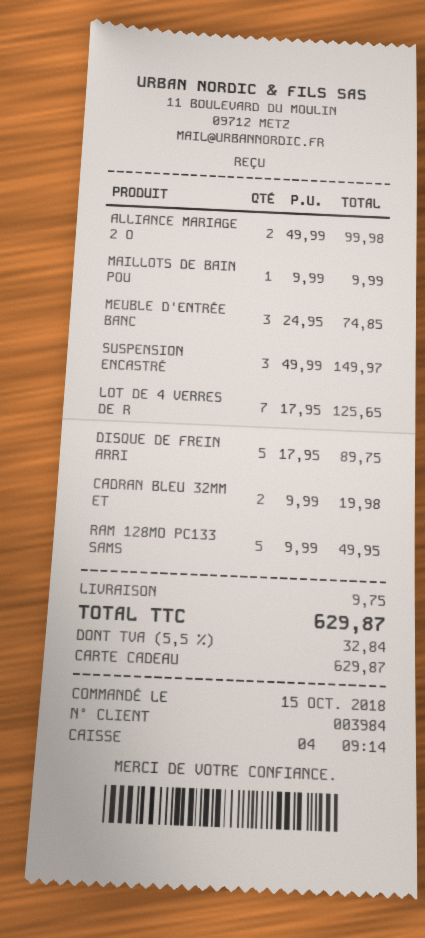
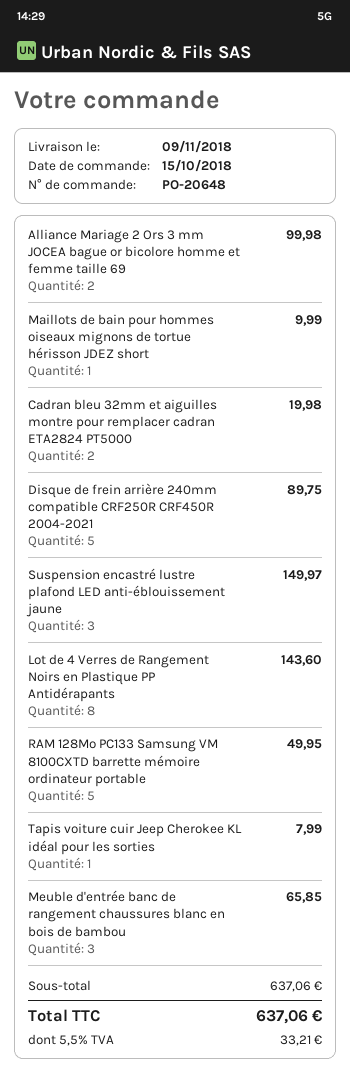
MEUBLE D'ENTRÉE BANC: 3 for 74.85 -> 3 for 65.85
LOT DE 4 VERRES DE R: 7 for 125.65 -> 8 for 143.60
Tapis voiture cuir Jeep Cherokee KL idéal pour les sorties: none -> 1 for 7.99
shipping: 9.75 -> none
tax: 5.5% = 32.84 -> 5.5% = 33.21
total: 629.87 -> 637.06

